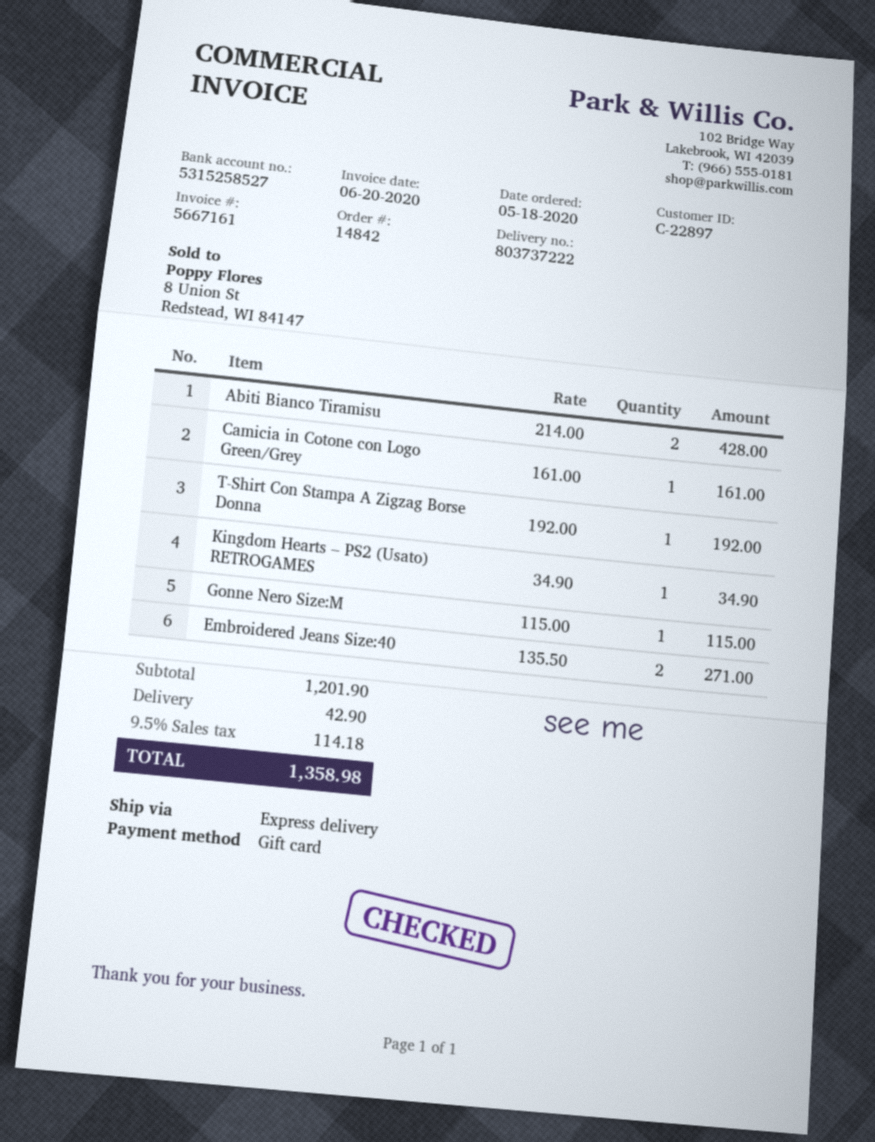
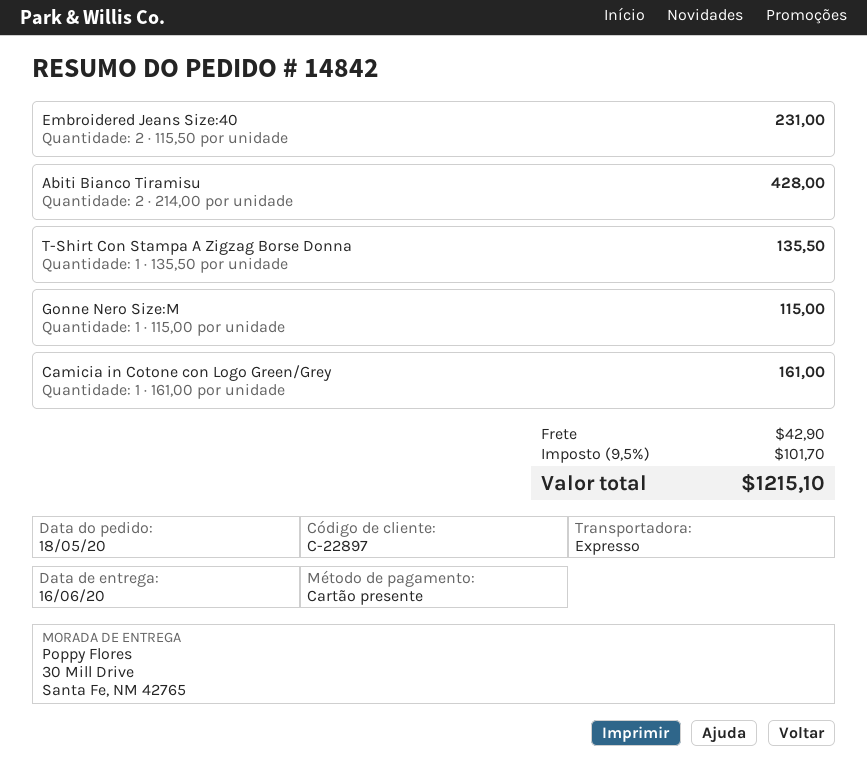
T-Shirt Con Stampa A Zigzag Borse Donna: 1 x 192.00 = 192.00 -> 1 x 135.50 = 135.50
Kingdom Hearts – PS2 (Usato) RETROGAMES: 1 x 34.90 = 34.90 -> none
Embroidered Jeans Size:40: 2 x 135.50 = 271.00 -> 2 x 115.50 = 231.00
tax: 9.5% = 114.18 -> 9.5% = 101.70
total: 1358.98 -> 1215.10

